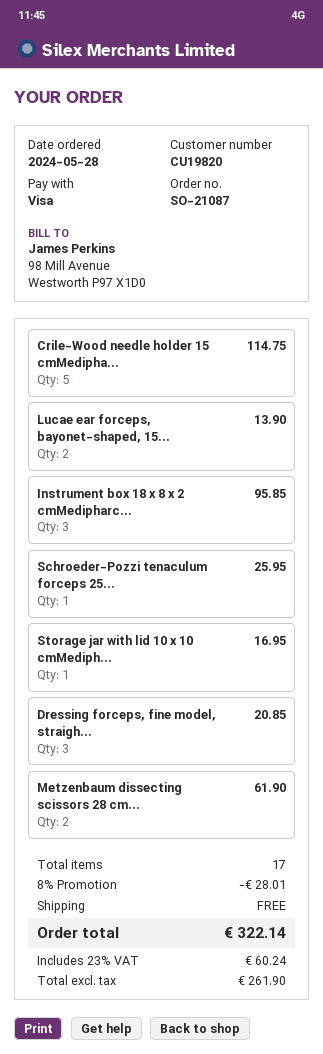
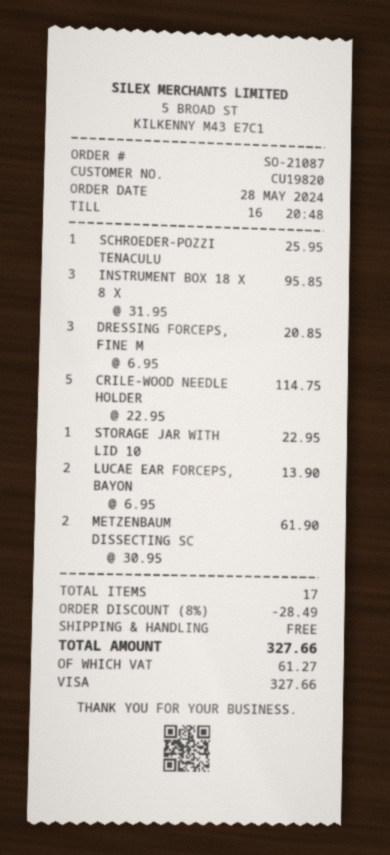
Storage jar with lid 10 x 10 cmMediph...: 1 for 16.95 -> 1 for 22.95
discount: 8% = 28.01 -> 8% = 28.49
tax: 60.24 -> 61.27
total: 322.14 -> 327.66

